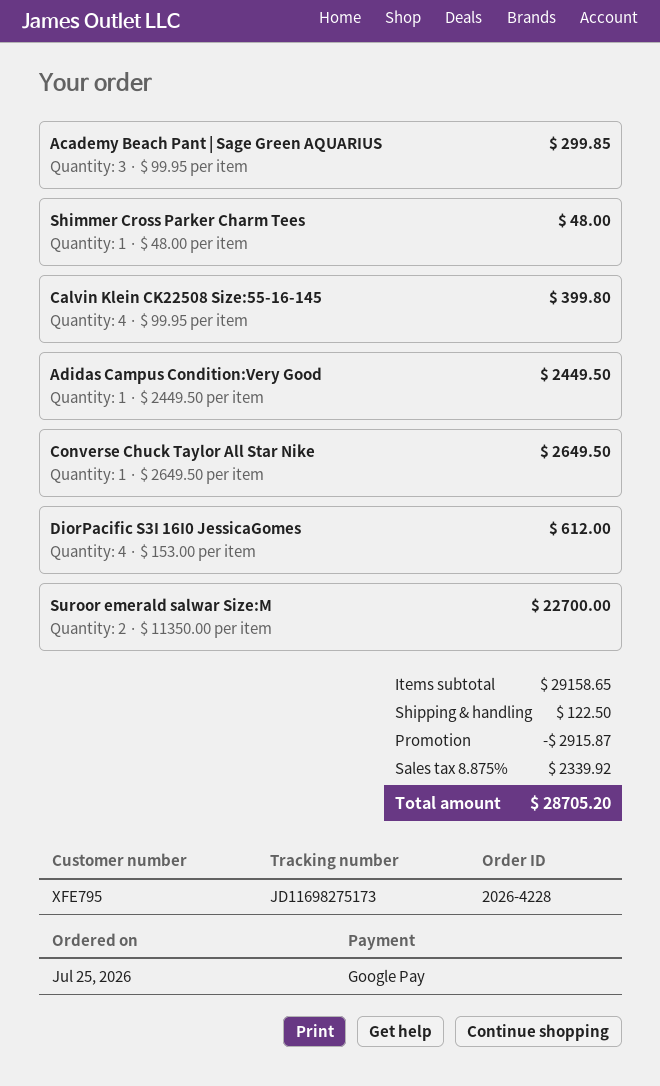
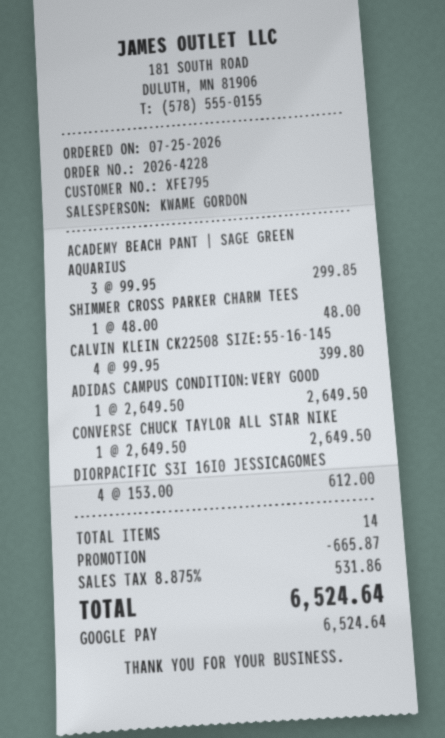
Adidas Campus Condition:Very Good: 1 x 2449.50 = 2449.50 -> 1 x 2649.50 = 2649.50
Suroor emerald salwar Size:M: 2 x 11350.00 = 22700.00 -> none
discount: 2915.87 -> 665.87
shipping: 122.50 -> none
tax: 8.875% = 2339.92 -> 8.875% = 531.86
total: 28705.20 -> 6524.64

